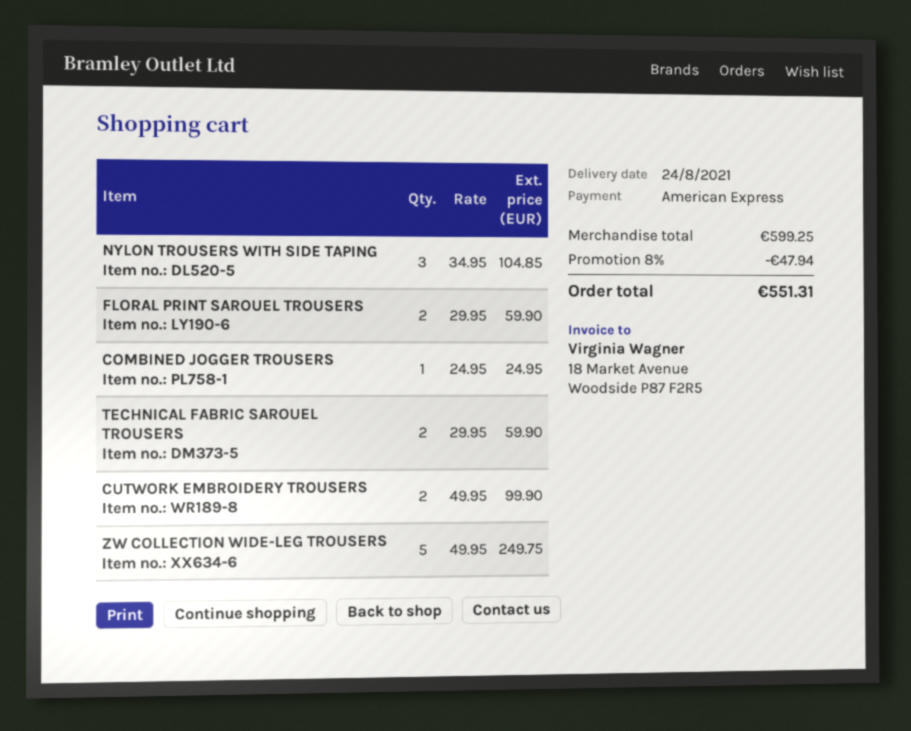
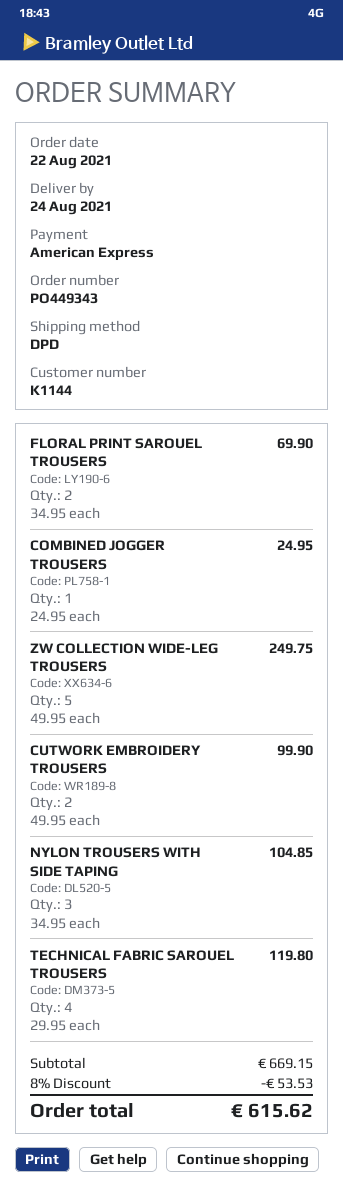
FLORAL PRINT SAROUEL TROUSERS: 2 x 29.95 = 59.90 -> 2 x 34.95 = 69.90
TECHNICAL FABRIC SAROUEL TROUSERS: 2 x 29.95 = 59.90 -> 4 x 29.95 = 119.80
subtotal: 599.25 -> 669.15
discount: 8% = 47.94 -> 8% = 53.53
total: 551.31 -> 615.62

